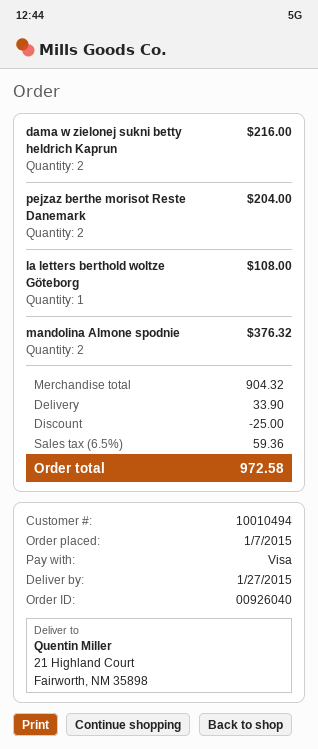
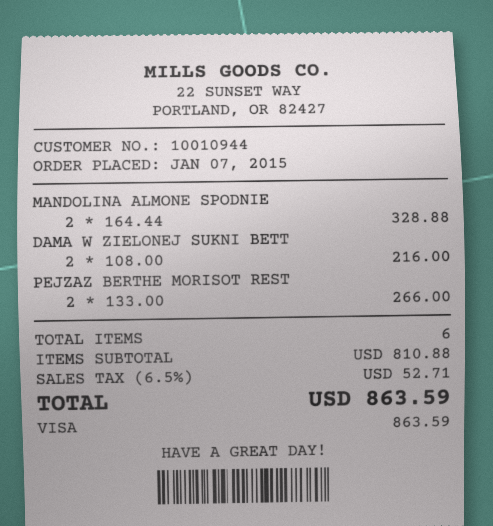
customer number: 10010494 -> 10010944
pejzaz berthe morisot Reste Danemark: 2 for 204.00 -> 2 for 266.00
la letters berthold woltze Göteborg: 1 for 108.00 -> none
mandolina Almone spodnie: 2 for 376.32 -> 2 for 328.88
subtotal: 904.32 -> 810.88
discount: 25.00 -> none
shipping: 33.90 -> none
tax: 6.5% = 59.36 -> 6.5% = 52.71
total: 972.58 -> 863.59

